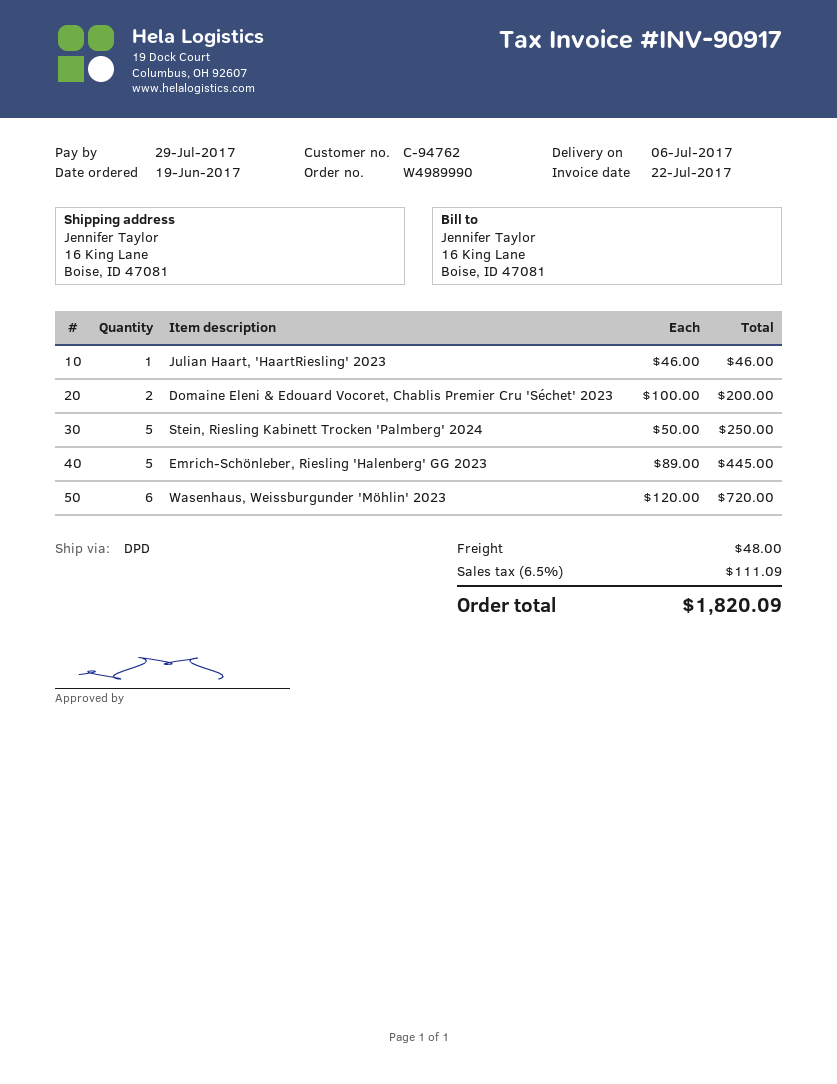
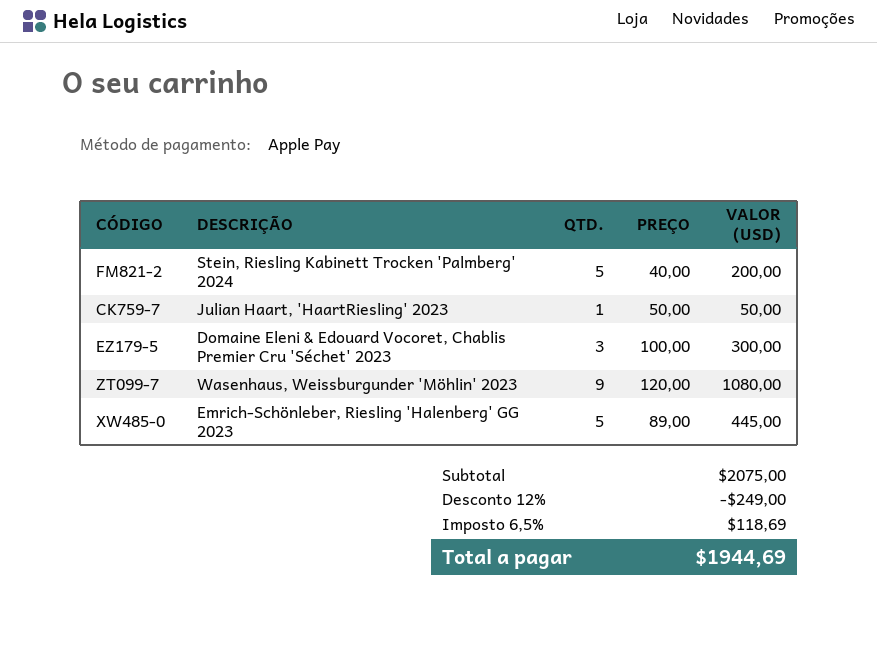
Julian Haart, 'HaartRiesling' 2023: 1 x 46.00 = 46.00 -> 1 x 50.00 = 50.00
Domaine Eleni & Edouard Vocoret, Chablis Premier Cru 'Séchet' 2023: 2 x 100.00 = 200.00 -> 3 x 100.00 = 300.00
Stein, Riesling Kabinett Trocken 'Palmberg' 2024: 5 x 50.00 = 250.00 -> 5 x 40.00 = 200.00
Wasenhaus, Weissburgunder 'Möhlin' 2023: 6 x 120.00 = 720.00 -> 9 x 120.00 = 1080.00
discount: none -> 12% = 249.00
shipping: 48.00 -> none
tax: 6.5% = 111.09 -> 6.5% = 118.69
total: 1820.09 -> 1944.69

